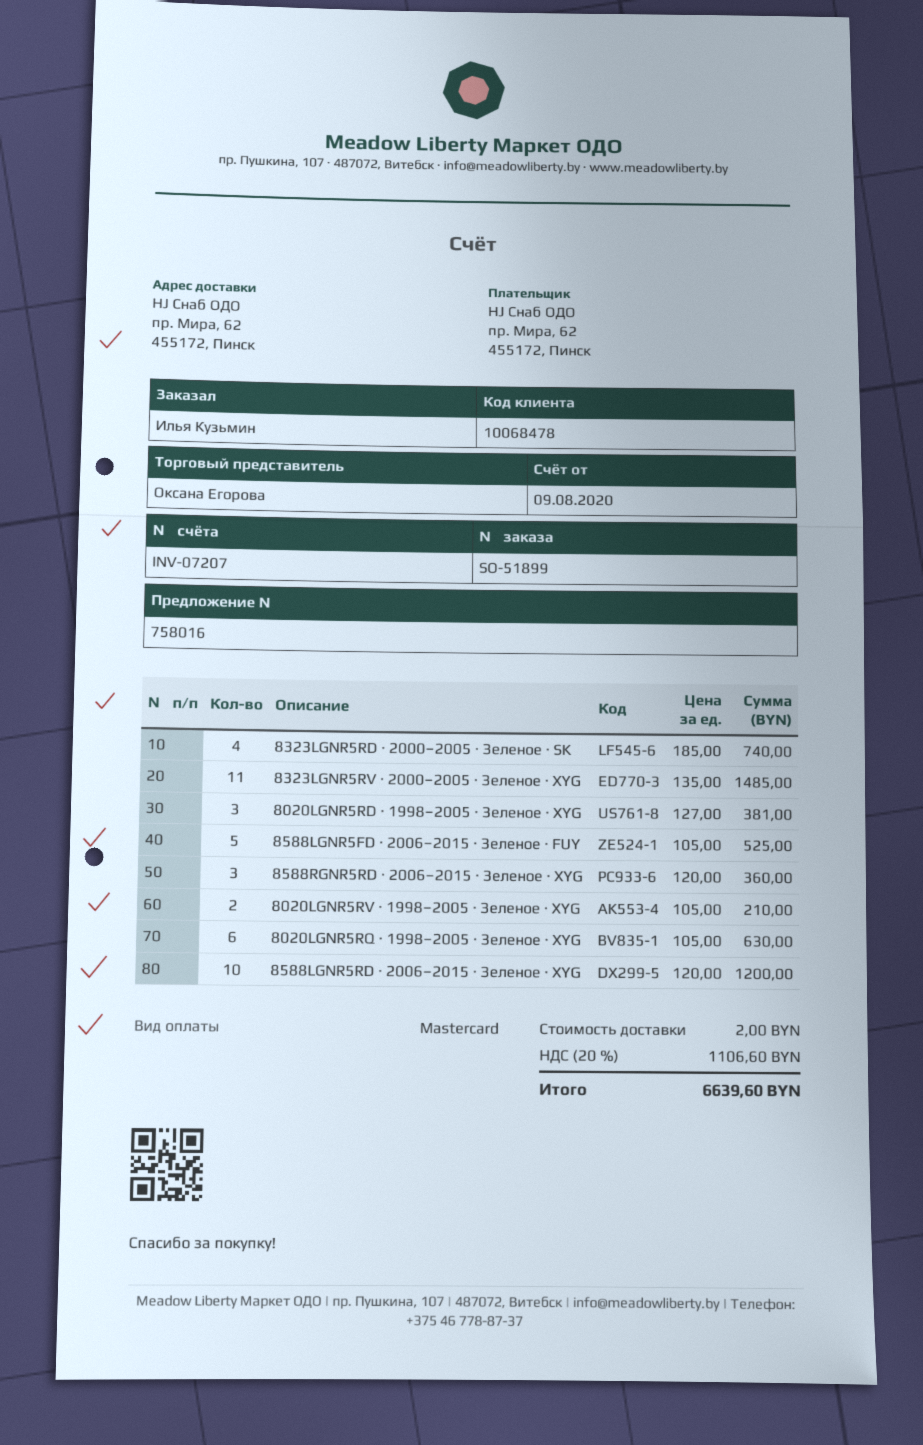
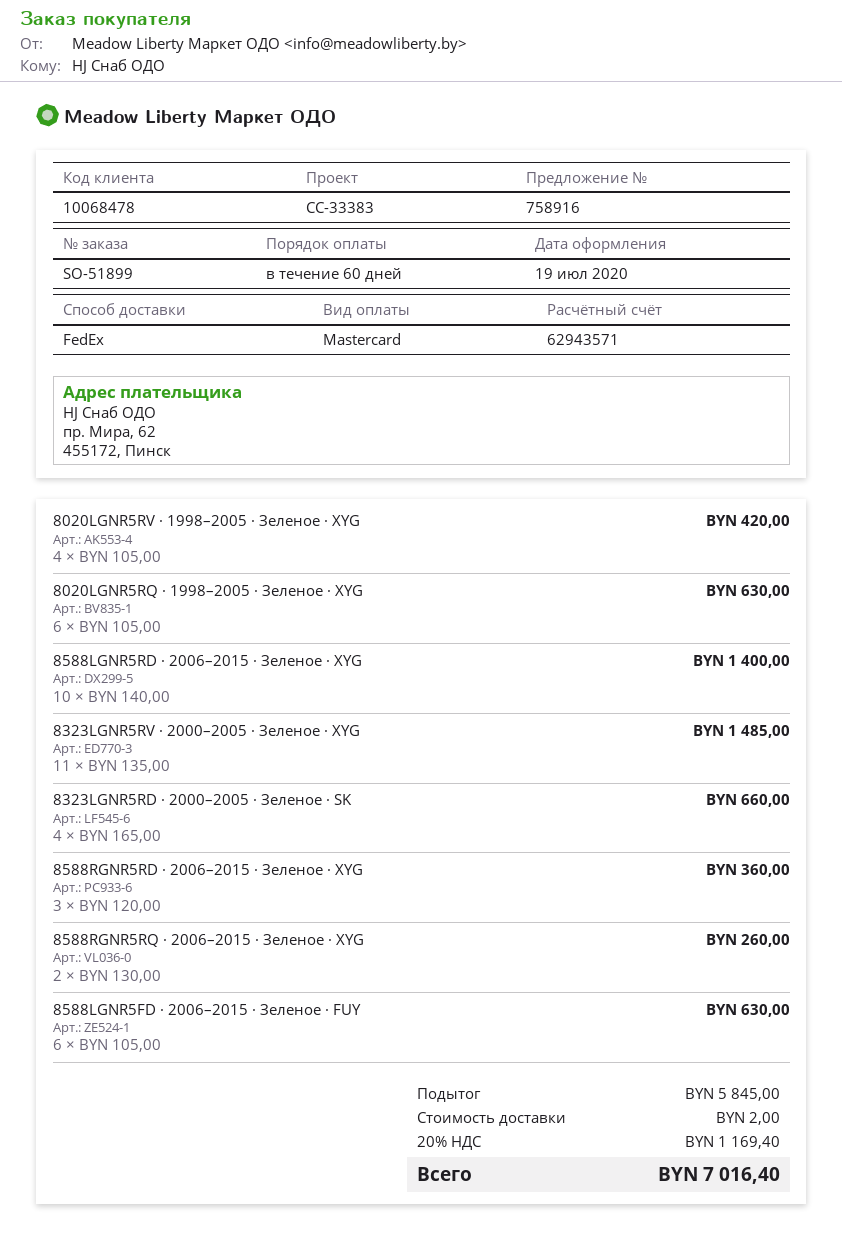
quote number: 758016 -> 758916
8323LGNR5RD · 2000–2005 · Зеленое · SK: 4 x 185.00 = 740.00 -> 4 x 165.00 = 660.00
8020LGNR5RD · 1998–2005 · Зеленое · XYG: 3 x 127.00 = 381.00 -> none
8588LGNR5FD · 2006–2015 · Зеленое · FUY: 5 x 105.00 = 525.00 -> 6 x 105.00 = 630.00
8020LGNR5RV · 1998–2005 · Зеленое · XYG: 2 x 105.00 = 210.00 -> 4 x 105.00 = 420.00
8588LGNR5RD · 2006–2015 · Зеленое · XYG: 10 x 120.00 = 1200.00 -> 10 x 140.00 = 1400.00
8588RGNR5RQ · 2006–2015 · Зеленое · XYG: none -> 2 x 130.00 = 260.00
tax: 20% = 1106.60 -> 20% = 1169.40
total: 6639.60 -> 7016.40

